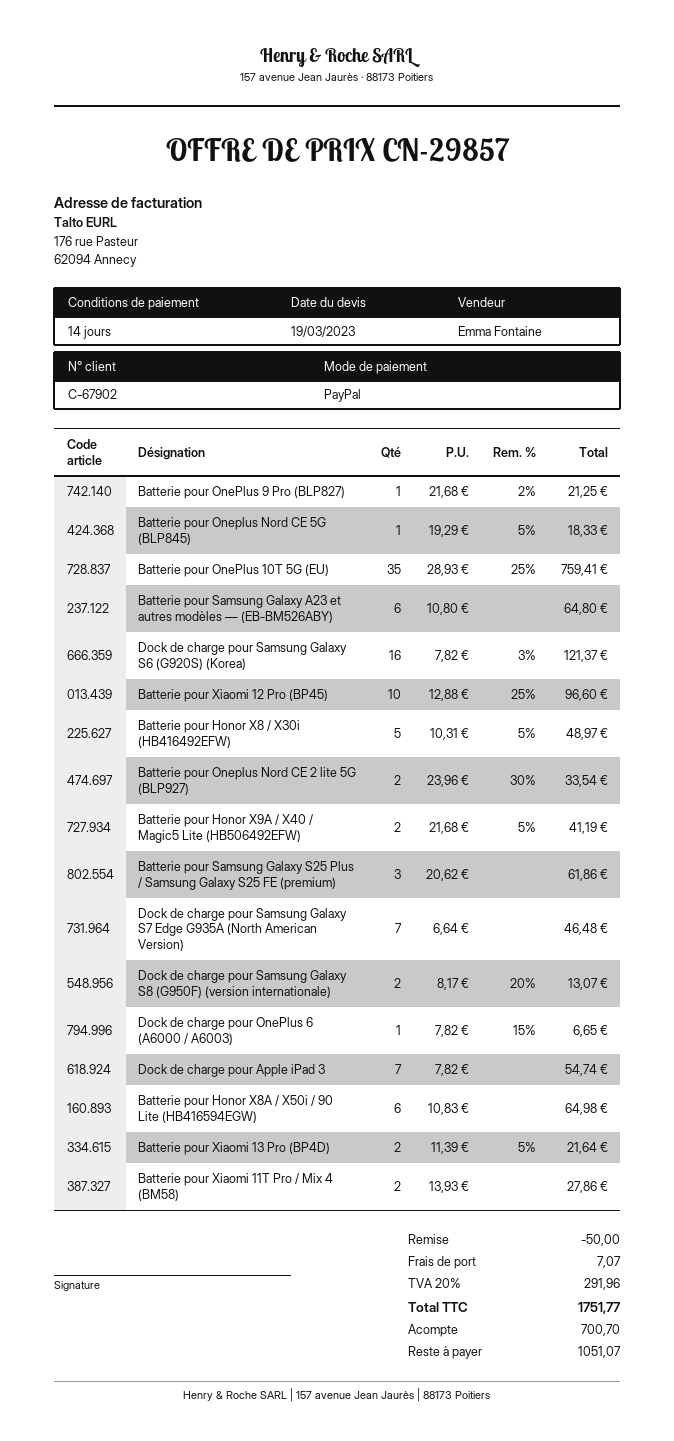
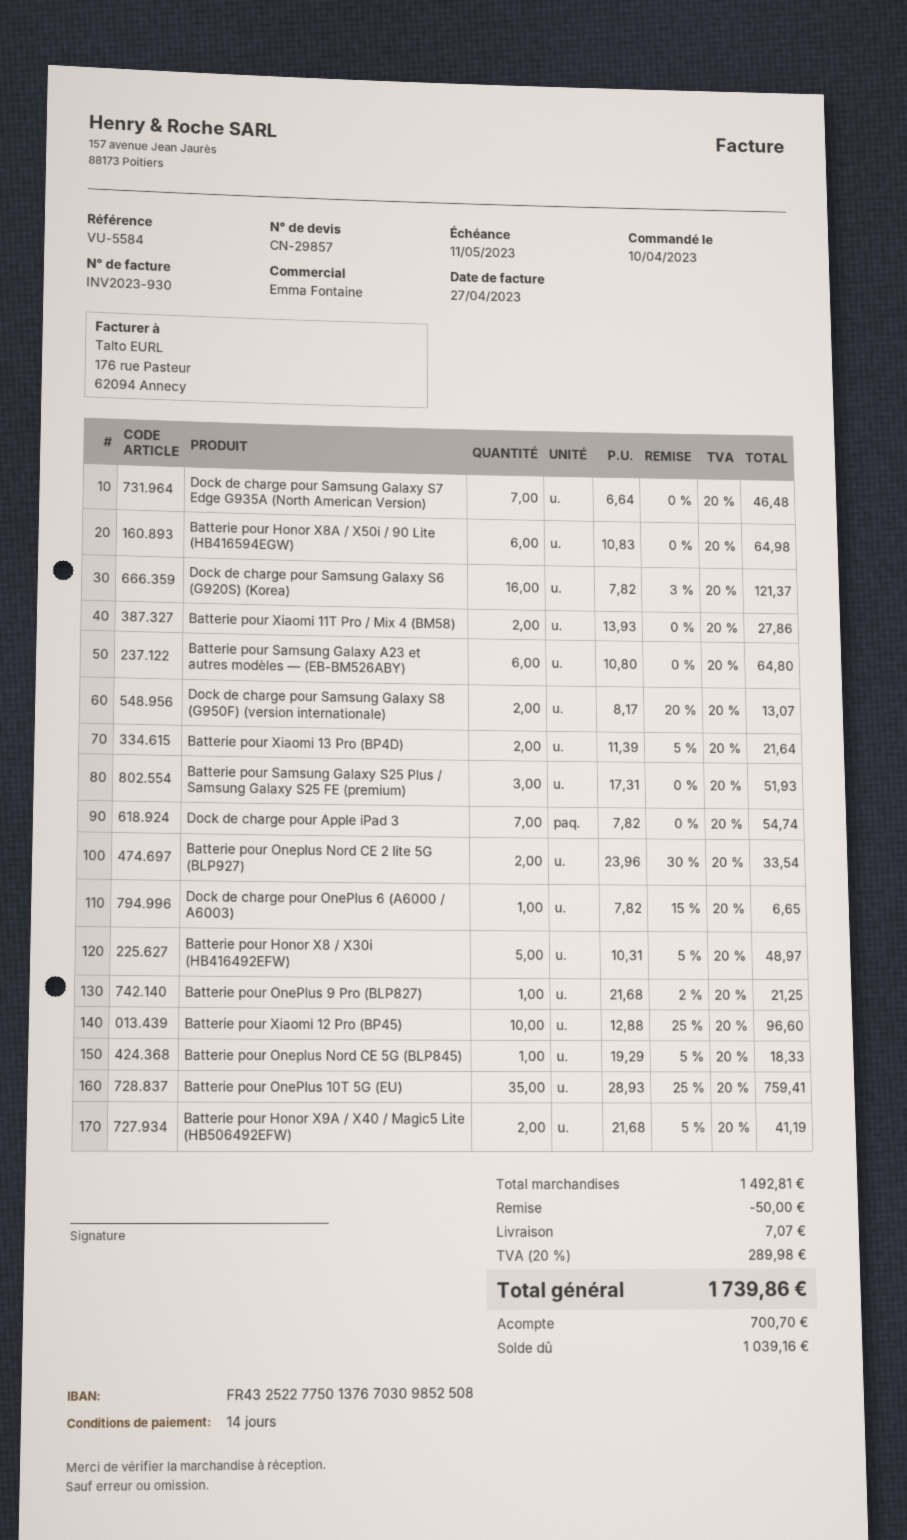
Batterie pour Samsung Galaxy S25 Plus / Samsung Galaxy S25 FE (premium): 3 x 20.62 = 61.86 -> 3 x 17.31 = 51.93
tax: 20% = 291.96 -> 20% = 289.98
total: 1751.77 -> 1739.86
balance: 1051.07 -> 1039.16

